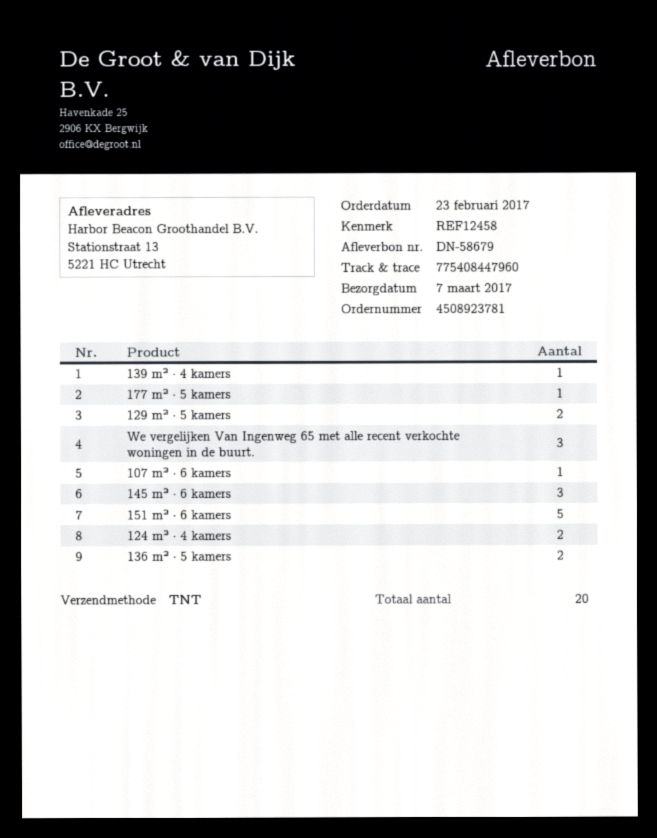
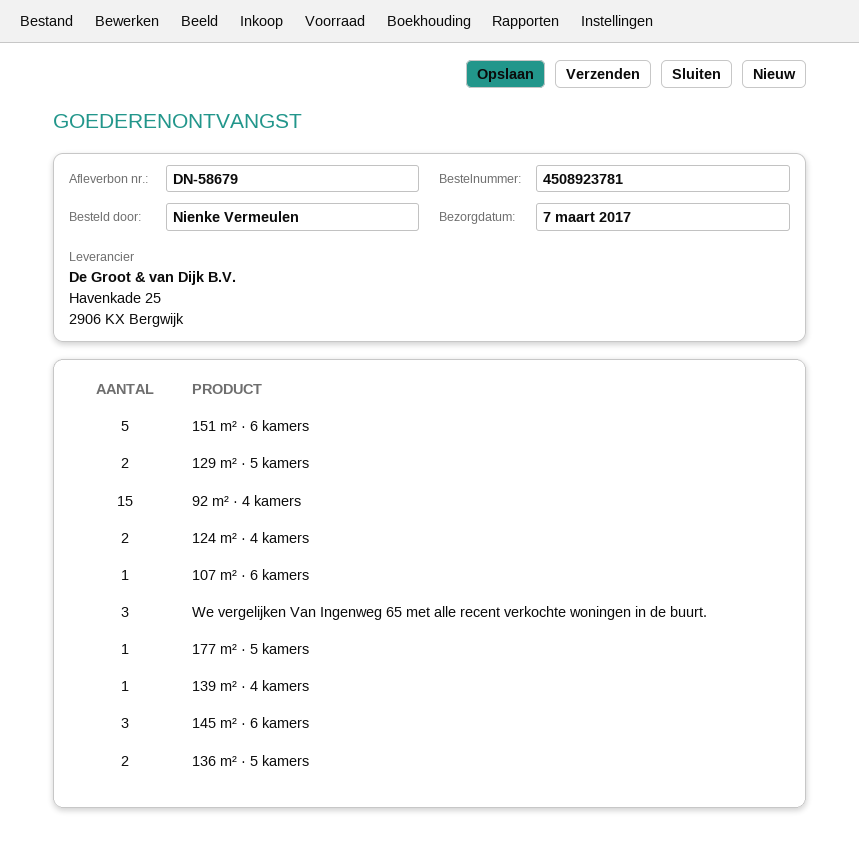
92 m² · 4 kamers: none -> 15

